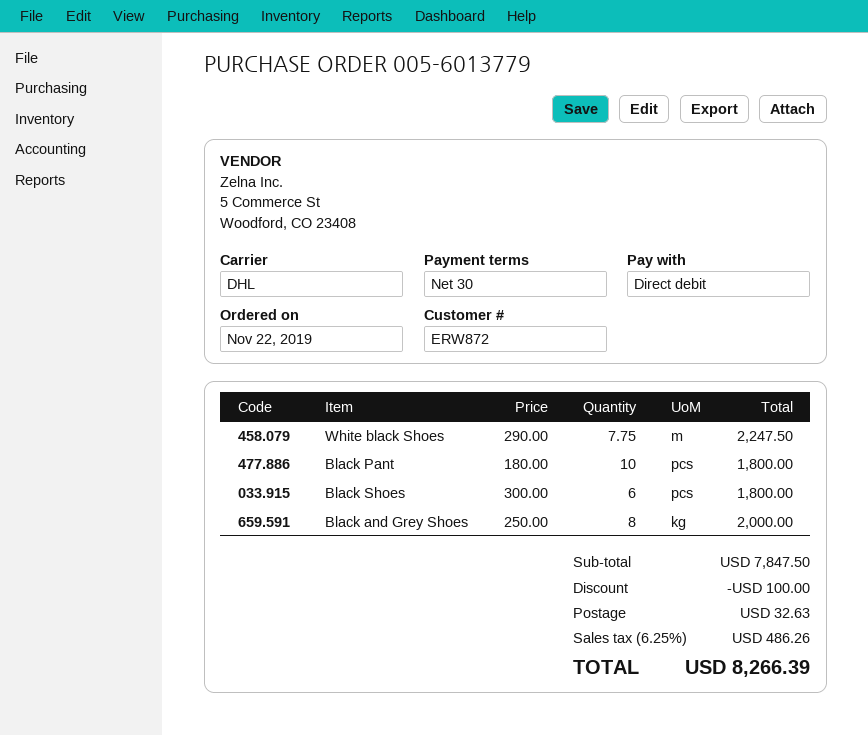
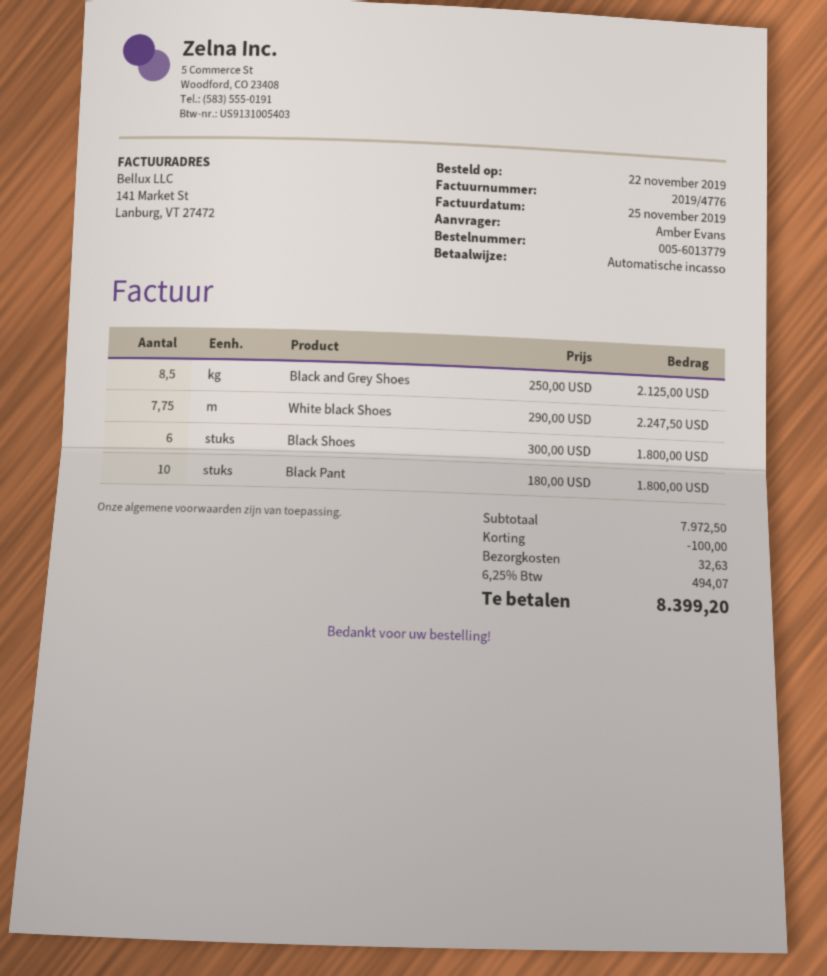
Black and Grey Shoes: 8 x 250.00 = 2000.00 -> 8.5 x 250.00 = 2125.00
subtotal: 7847.50 -> 7972.50
tax: 6.25% = 486.26 -> 6.25% = 494.07
total: 8266.39 -> 8399.20

